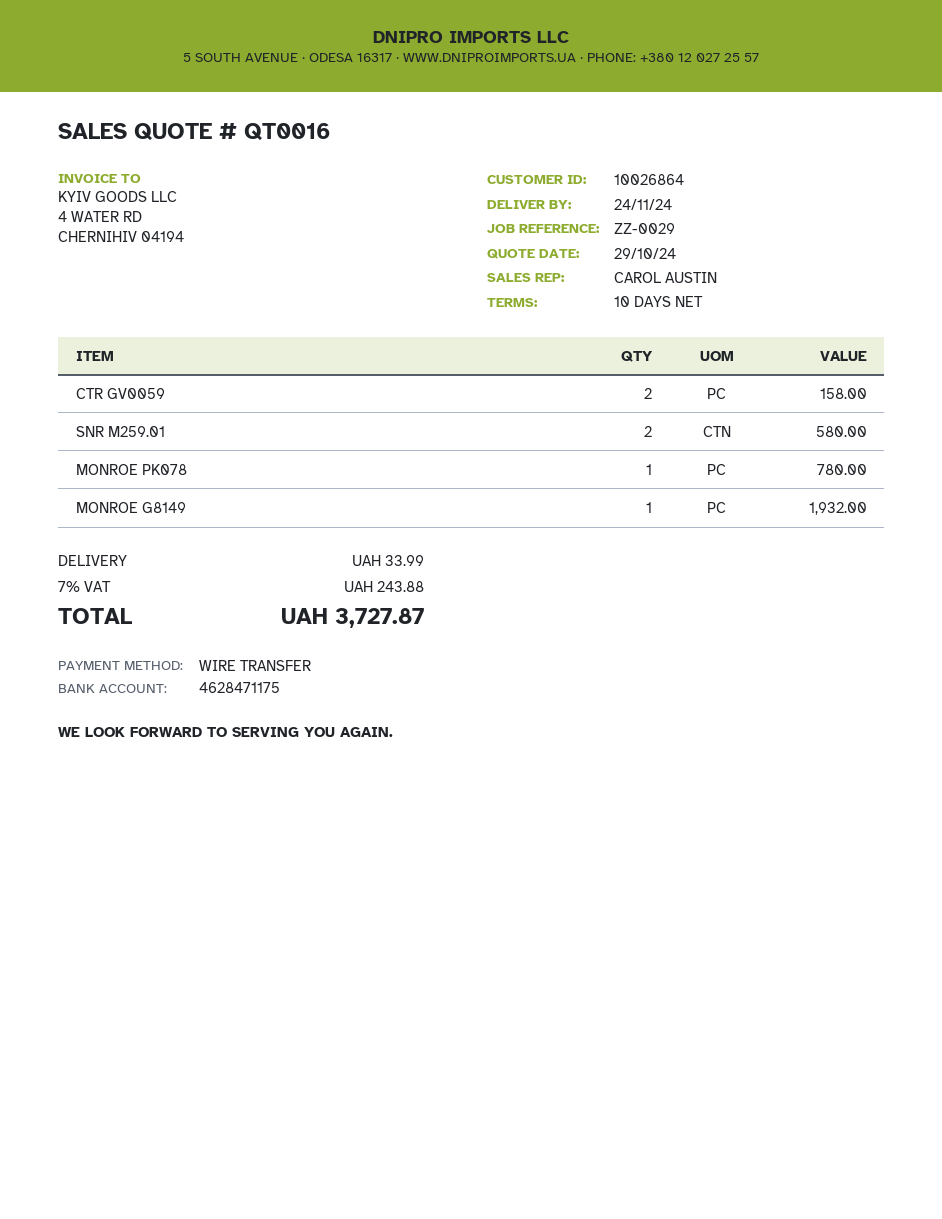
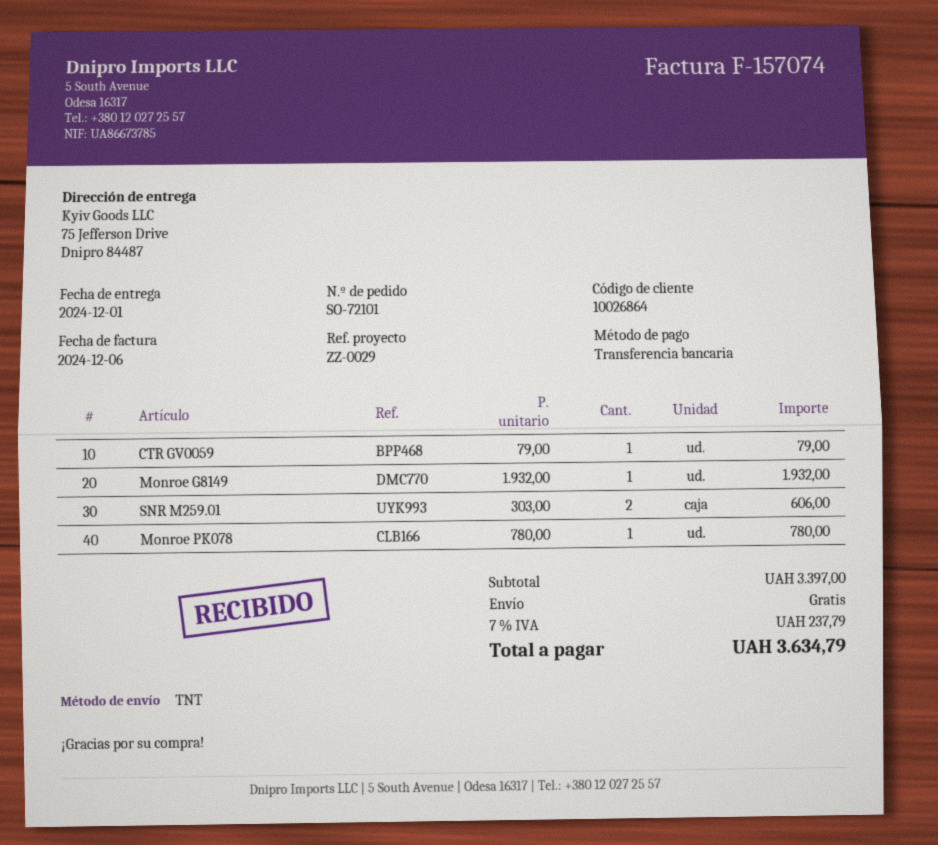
delivery date: 2024-11-24 -> 2024-12-01
CTR GV0059: 2 for 158.00 -> 1 for 79.00
SNR M259.01: 2 for 580.00 -> 2 for 606.00
shipping: 33.99 -> 0.00
tax: 7% = 243.88 -> 7% = 237.79
total: 3727.87 -> 3634.79

